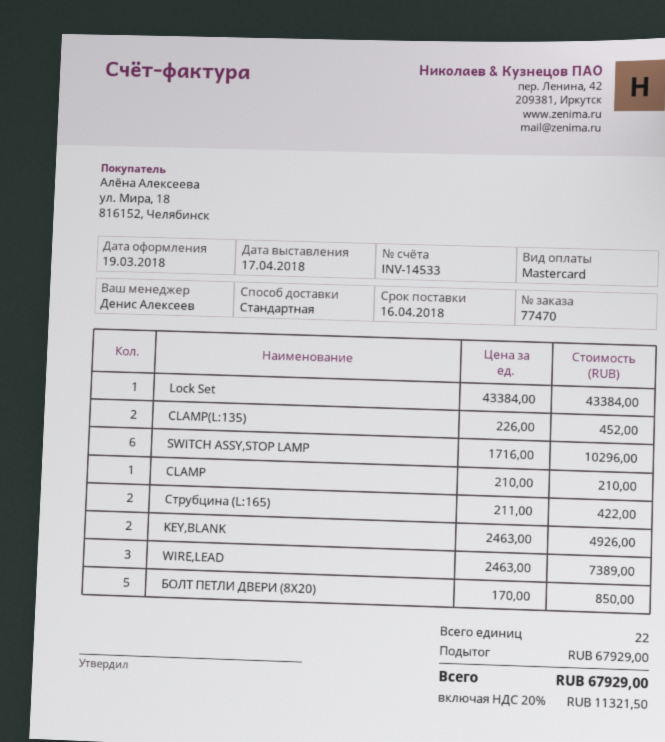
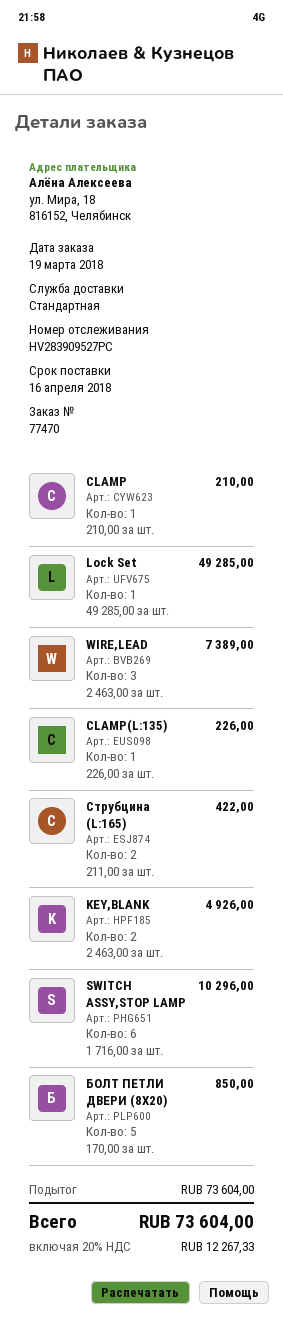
Lock Set: 1 x 43384.00 = 43384.00 -> 1 x 49285.00 = 49285.00
CLAMP(L:135): 2 x 226.00 = 452.00 -> 1 x 226.00 = 226.00
subtotal: 67929.00 -> 73604.00
tax: 20% = 11321.50 -> 20% = 12267.33
total: 67929.00 -> 73604.00

